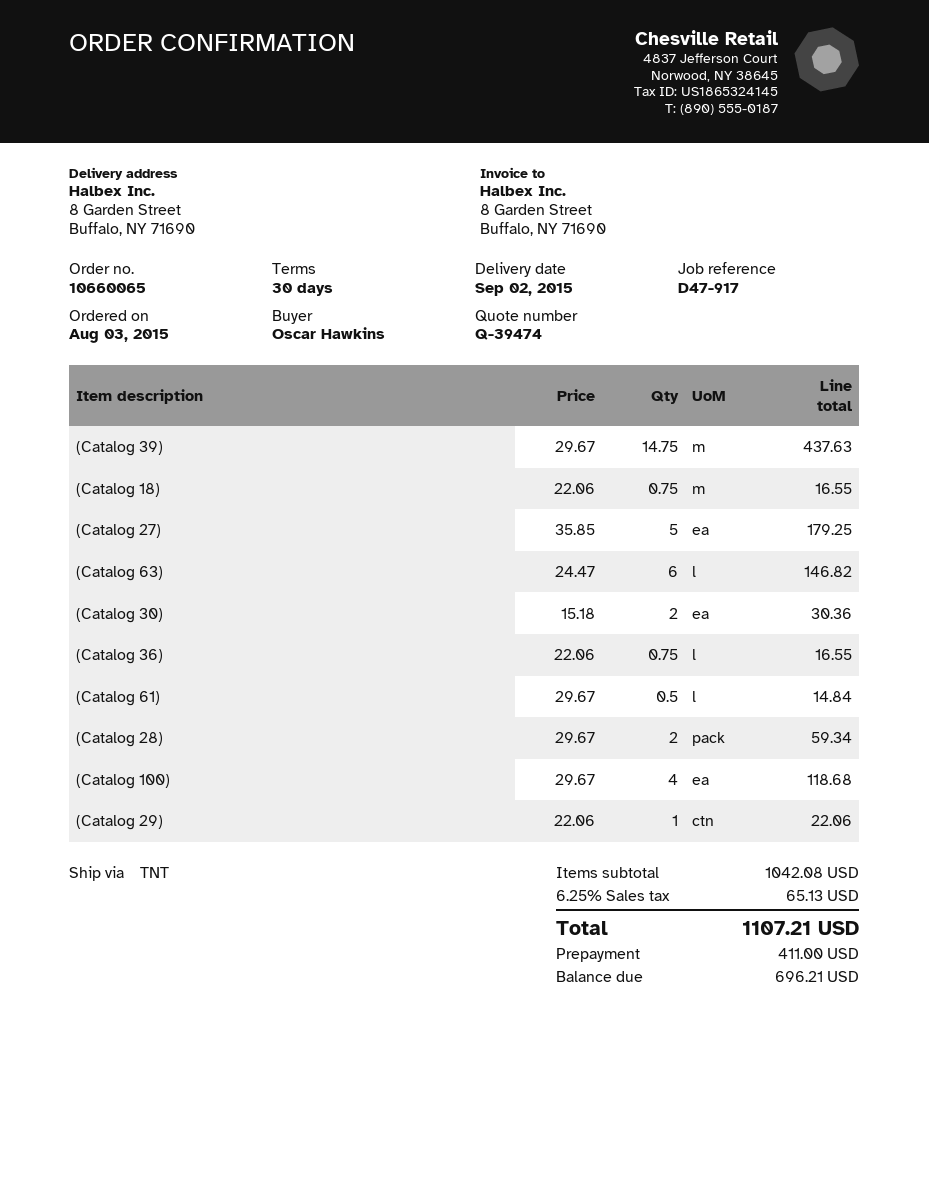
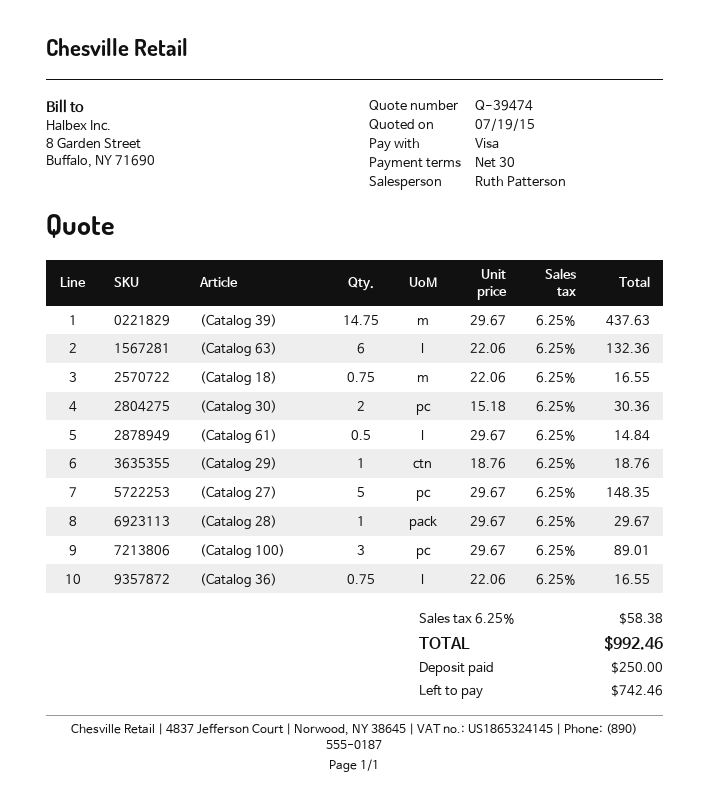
(Catalog 27): 5 x 35.85 = 179.25 -> 5 x 29.67 = 148.35
(Catalog 63): 6 x 24.47 = 146.82 -> 6 x 22.06 = 132.36
(Catalog 28): 2 x 29.67 = 59.34 -> 1 x 29.67 = 29.67
(Catalog 100): 4 x 29.67 = 118.68 -> 3 x 29.67 = 89.01
(Catalog 29): 1 x 22.06 = 22.06 -> 1 x 18.76 = 18.76
tax: 6.25% = 65.13 -> 6.25% = 58.38
total: 1107.21 -> 992.46
deposit: 411.00 -> 250.00
balance: 696.21 -> 742.46

